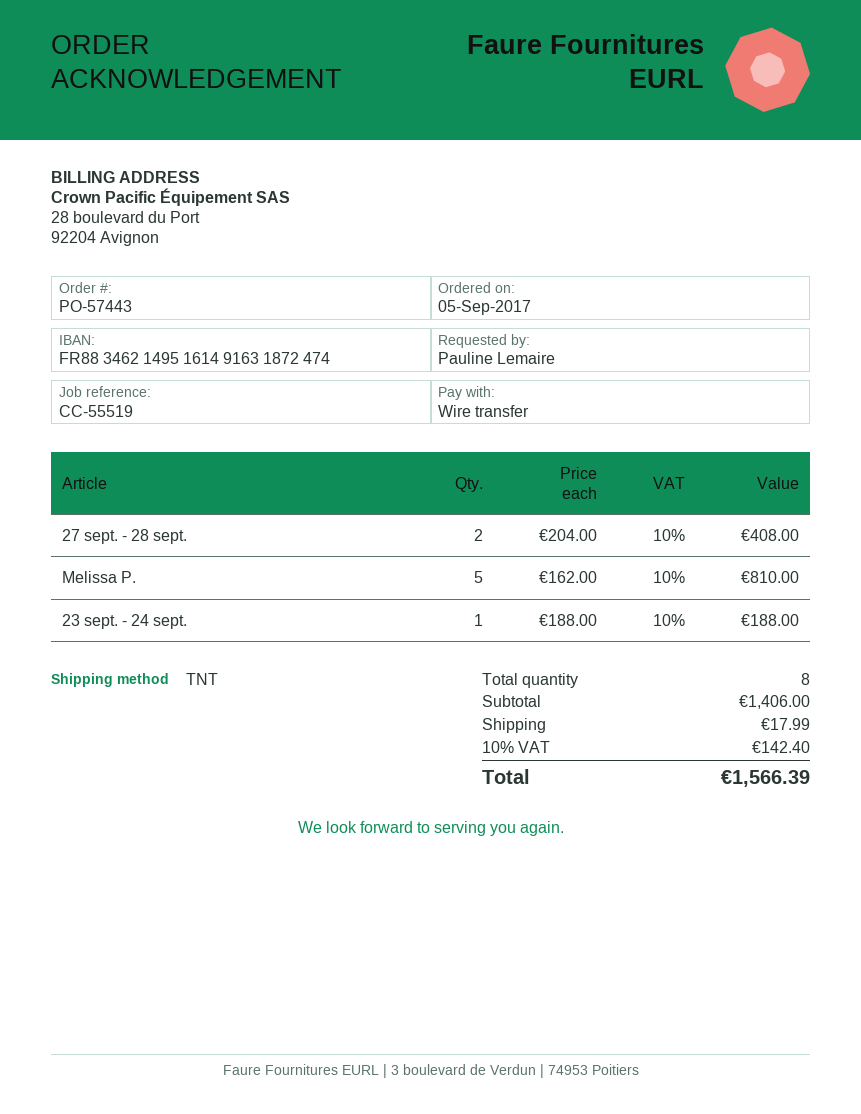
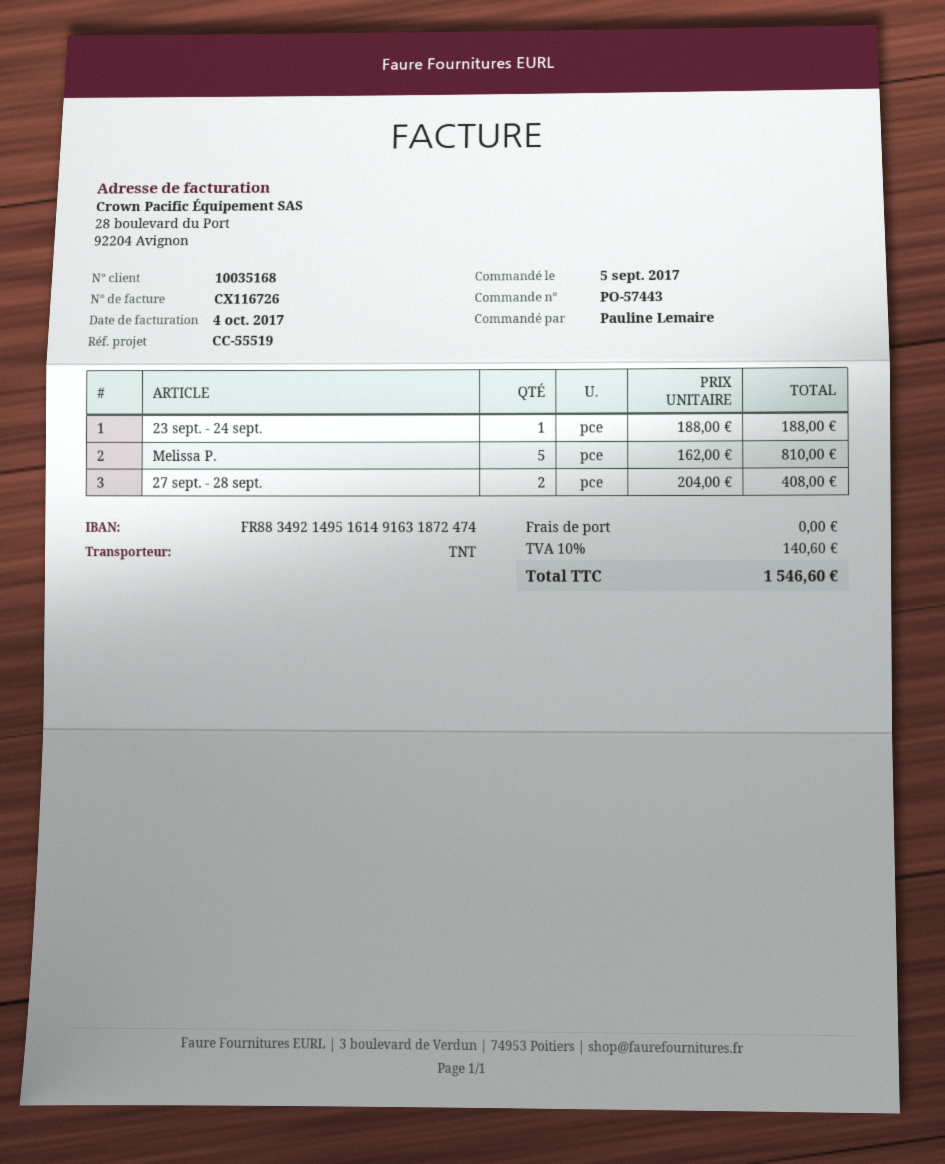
bank account: FR8834621495161491631872474 -> FR8834921495161491631872474
shipping: 17.99 -> 0.00
tax: 10% = 142.40 -> 10% = 140.60
total: 1566.39 -> 1546.60

